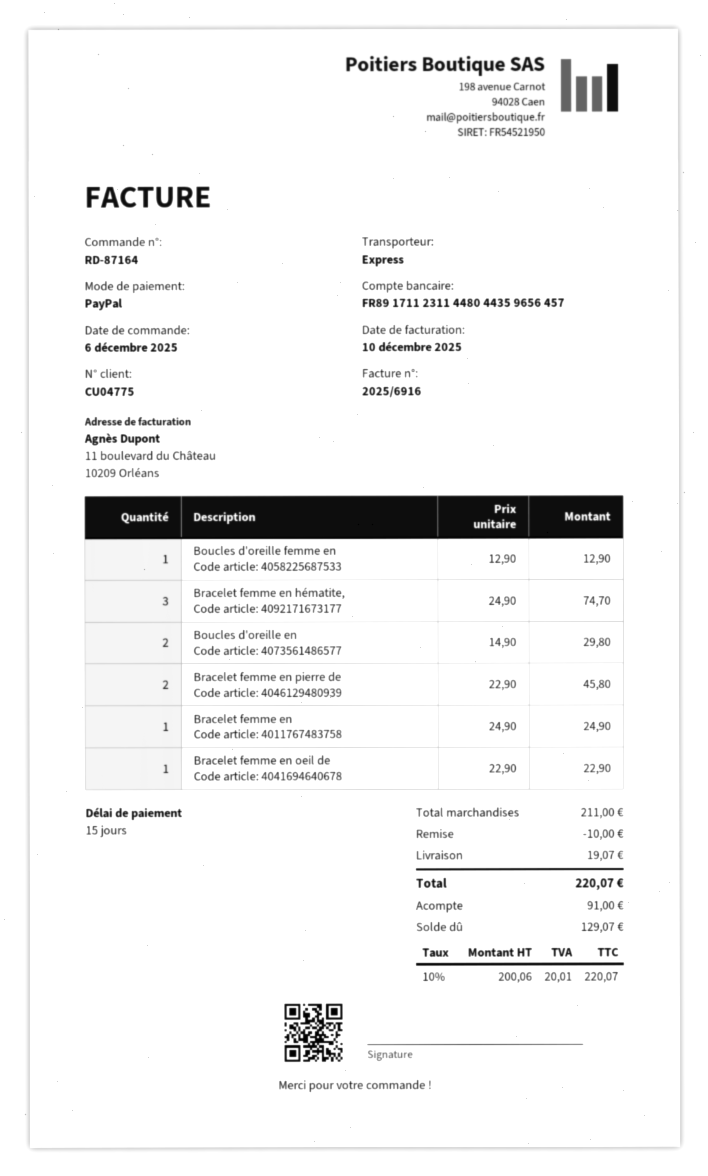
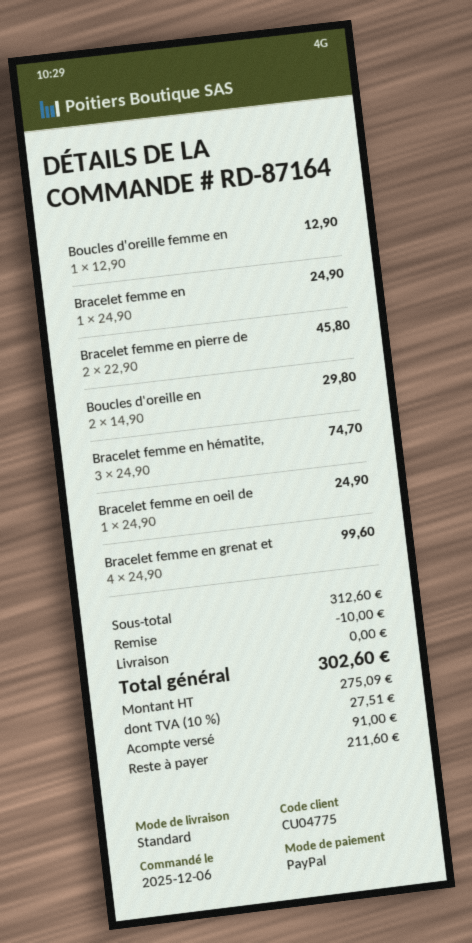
shipping method: express -> standard
Bracelet femme en oeil de: 1 x 22.90 = 22.90 -> 1 x 24.90 = 24.90
Bracelet femme en grenat et: none -> 4 x 24.90 = 99.60
subtotal: 211.00 -> 312.60
shipping: 19.07 -> 0.00
net: 200.06 -> 275.09
tax: 10% = 20.01 -> 10% = 27.51
total: 220.07 -> 302.60
balance: 129.07 -> 211.60

